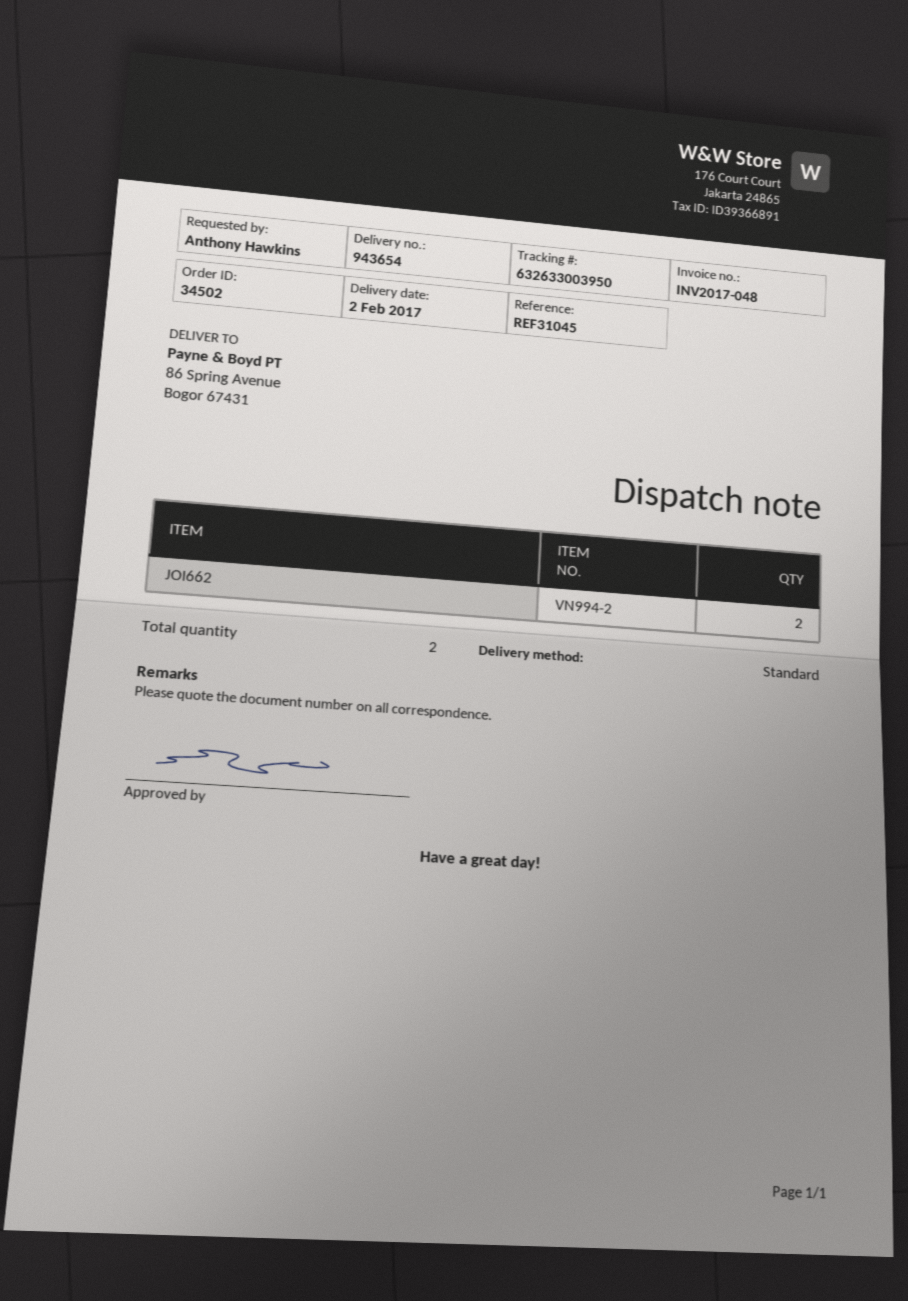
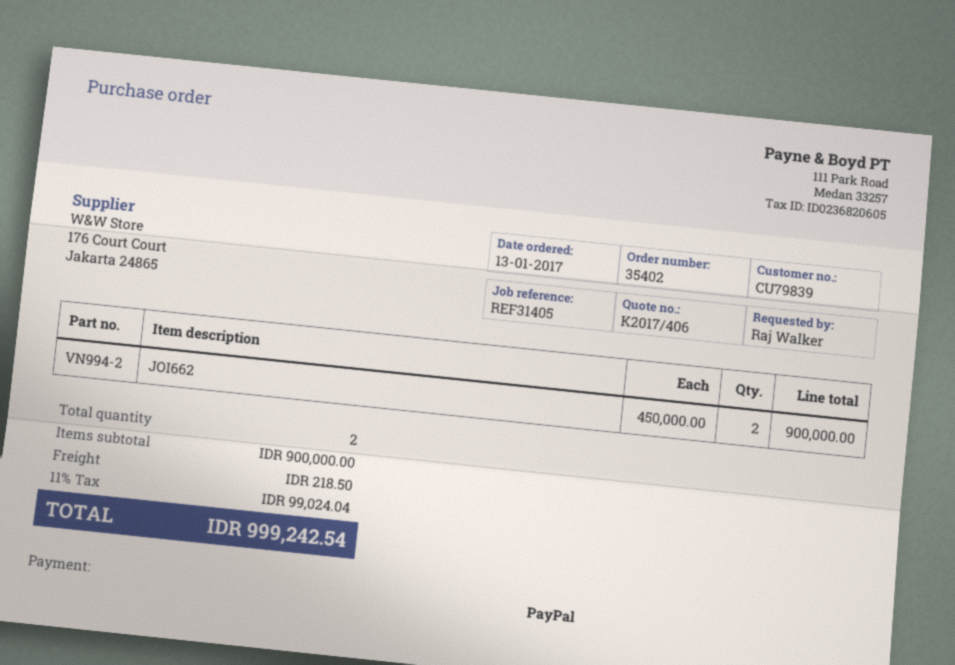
order number: 34502 -> 35402
reference: REF31045 -> REF31405
ordered by: Anthony Hawkins -> Raj Walker

